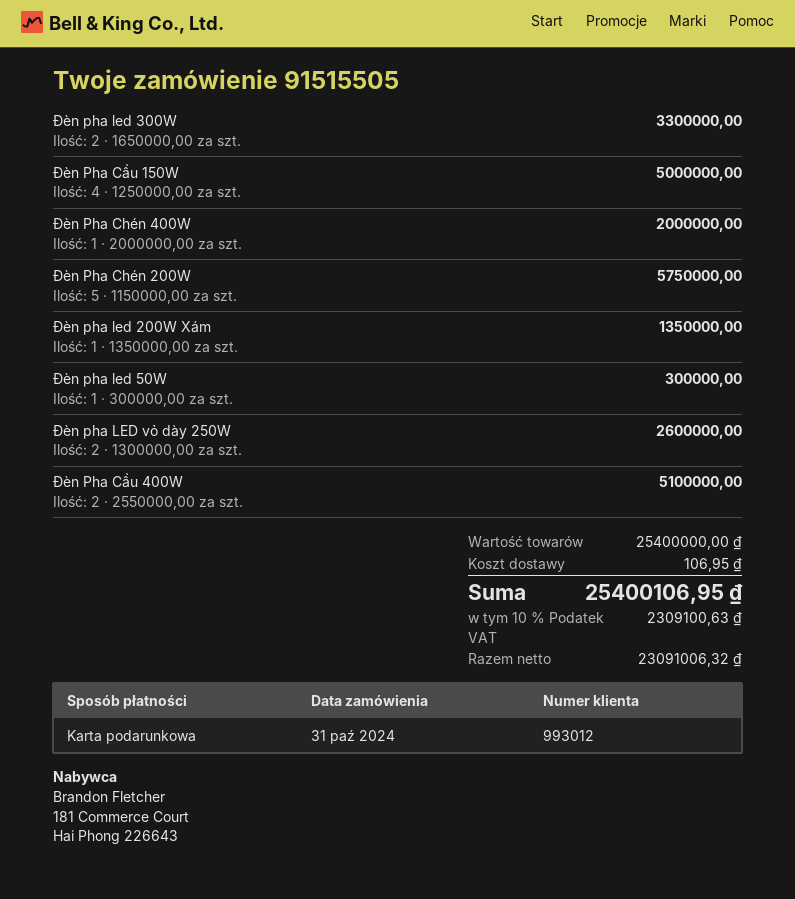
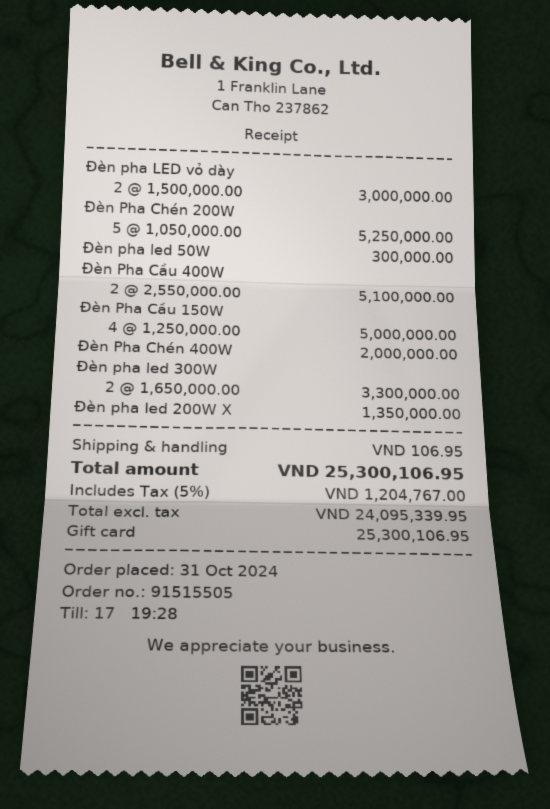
Đèn Pha Chén 200W: 5 x 1150000.00 = 5750000.00 -> 5 x 1050000.00 = 5250000.00
Đèn pha LED vỏ dày 250W: 2 x 1300000.00 = 2600000.00 -> 2 x 1500000.00 = 3000000.00
net: 23091006.32 -> 24095339.95
tax: 10% = 2309100.63 -> 5% = 1204767.00
total: 25400106.95 -> 25300106.95

